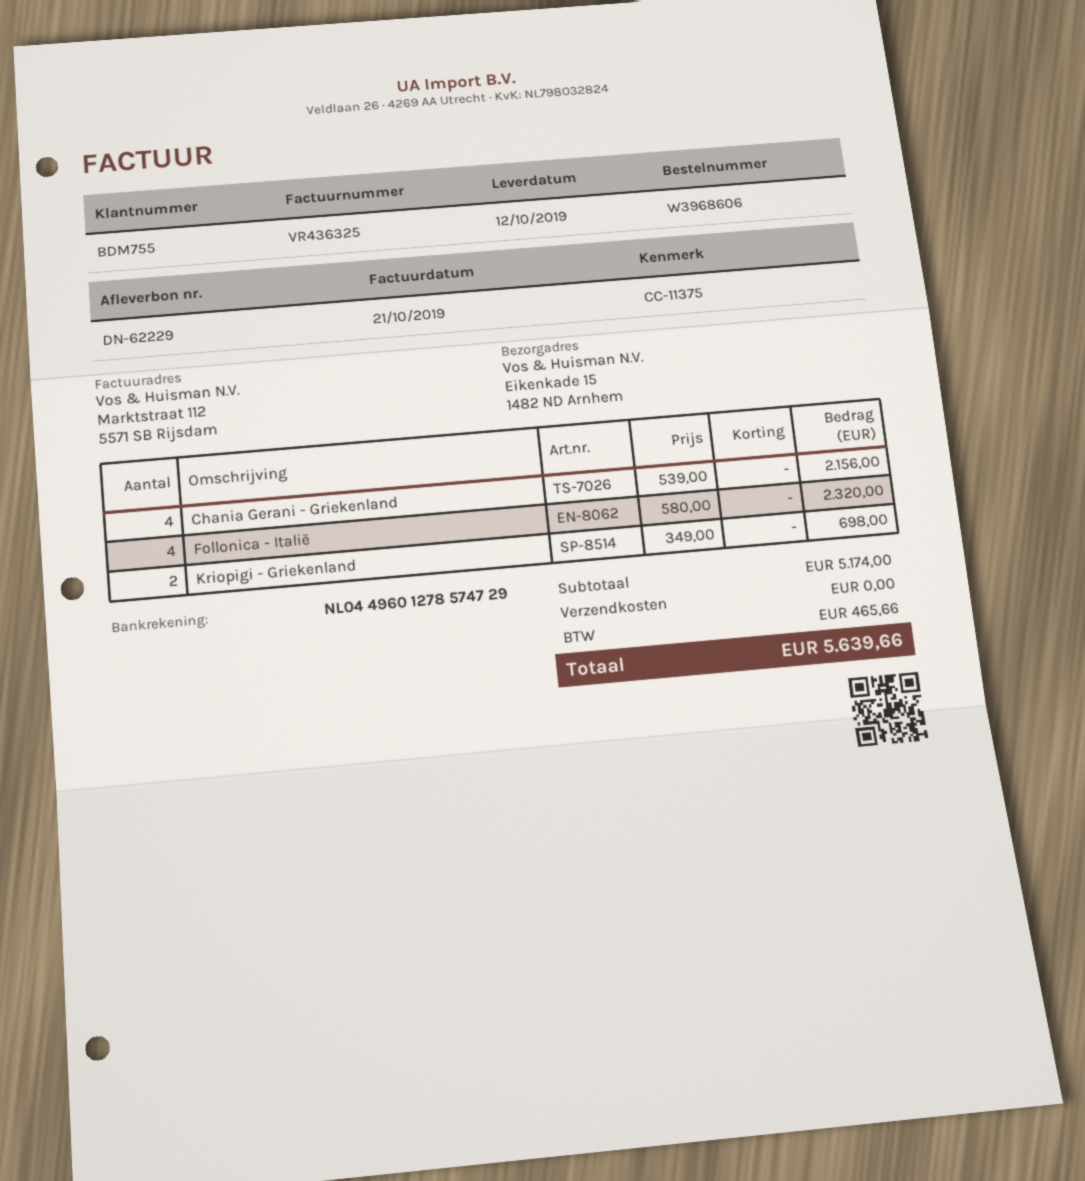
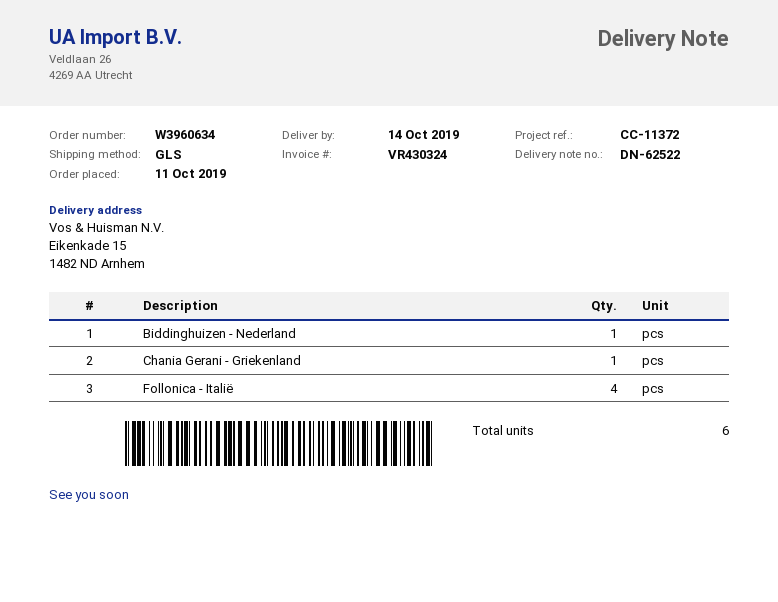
order number: W3968606 -> W3960634
delivery note number: DN-62229 -> DN-62522
delivery date: 2019-10-12 -> 2019-10-14
invoice number: VR436325 -> VR430324
reference: CC-11375 -> CC-11372
Chania Gerani - Griekenland: 4 -> 1
Kriopigi - Griekenland: 2 -> none
Biddinghuizen - Nederland: none -> 1

